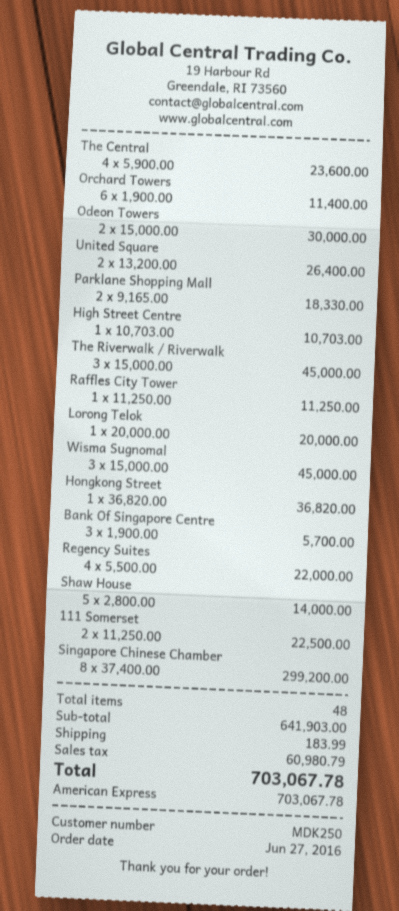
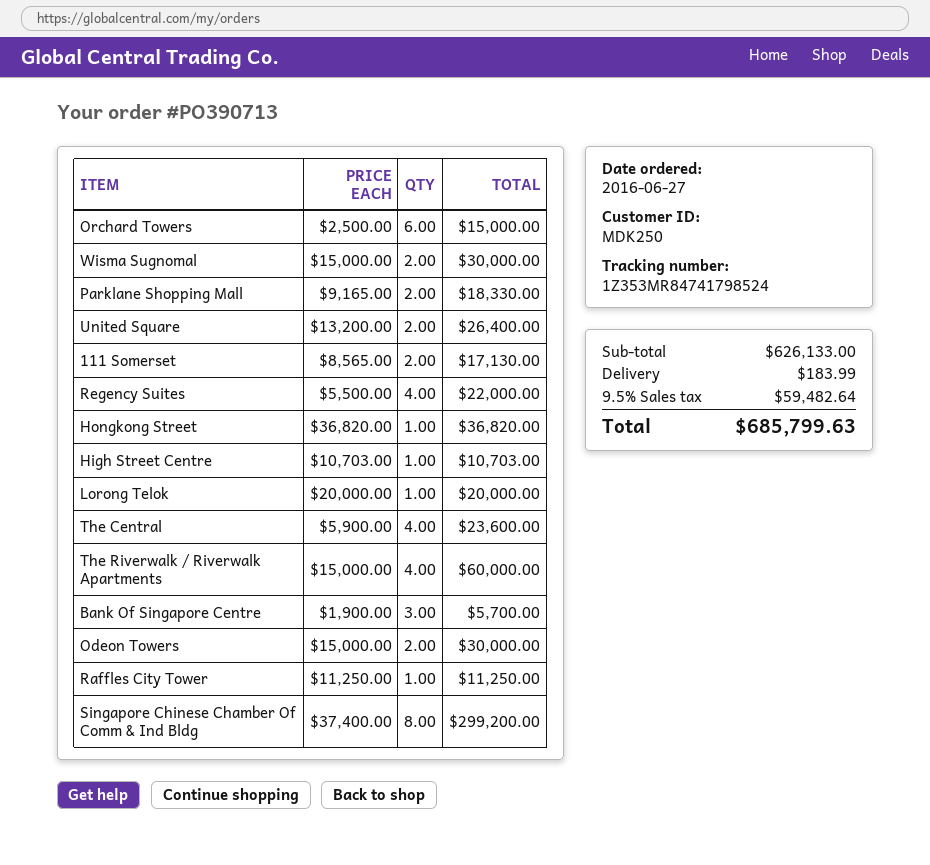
Orchard Towers: 6 x 1900.00 = 11400.00 -> 6 x 2500.00 = 15000.00
The Riverwalk / Riverwalk: 3 x 15000.00 = 45000.00 -> 4 x 15000.00 = 60000.00
Wisma Sugnomal: 3 x 15000.00 = 45000.00 -> 2 x 15000.00 = 30000.00
Shaw House: 5 x 2800.00 = 14000.00 -> none
111 Somerset: 2 x 11250.00 = 22500.00 -> 2 x 8565.00 = 17130.00
subtotal: 641903.00 -> 626133.00
tax: 60980.79 -> 59482.64
total: 703067.78 -> 685799.63

